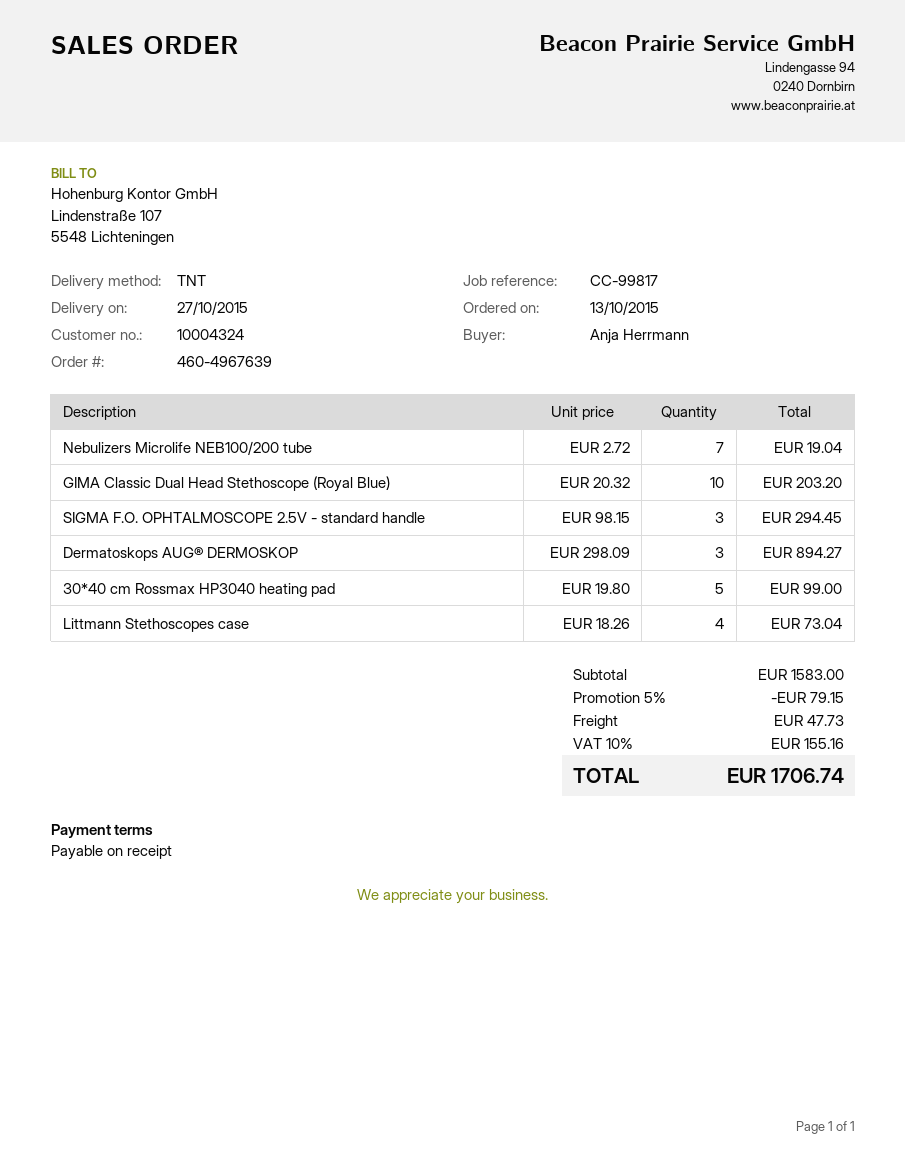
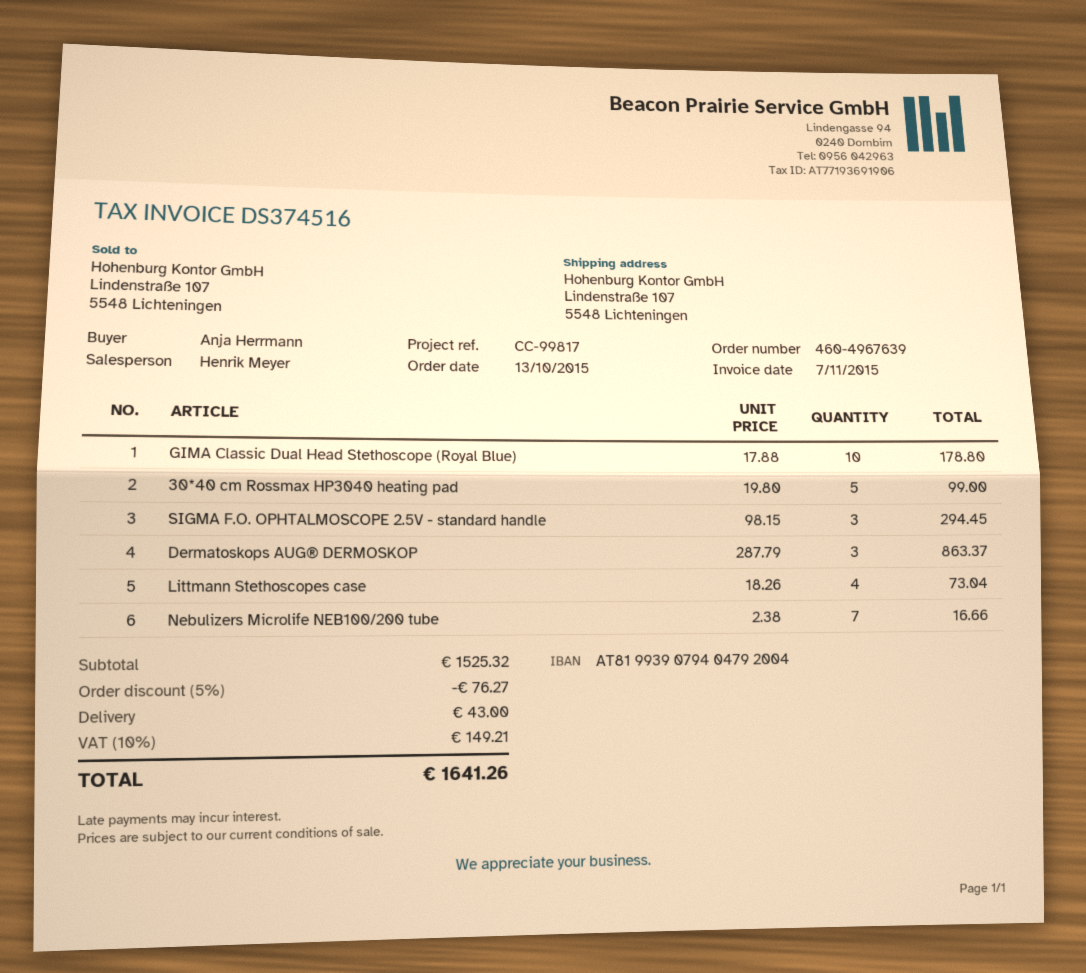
Nebulizers Microlife NEB100/200 tube: 7 x 2.72 = 19.04 -> 7 x 2.38 = 16.66
GIMA Classic Dual Head Stethoscope (Royal Blue): 10 x 20.32 = 203.20 -> 10 x 17.88 = 178.80
Dermatoskops AUG® DERMOSKOP: 3 x 298.09 = 894.27 -> 3 x 287.79 = 863.37
subtotal: 1583.00 -> 1525.32
discount: 5% = 79.15 -> 5% = 76.27
shipping: 47.73 -> 43.00
tax: 10% = 155.16 -> 10% = 149.21
total: 1706.74 -> 1641.26

